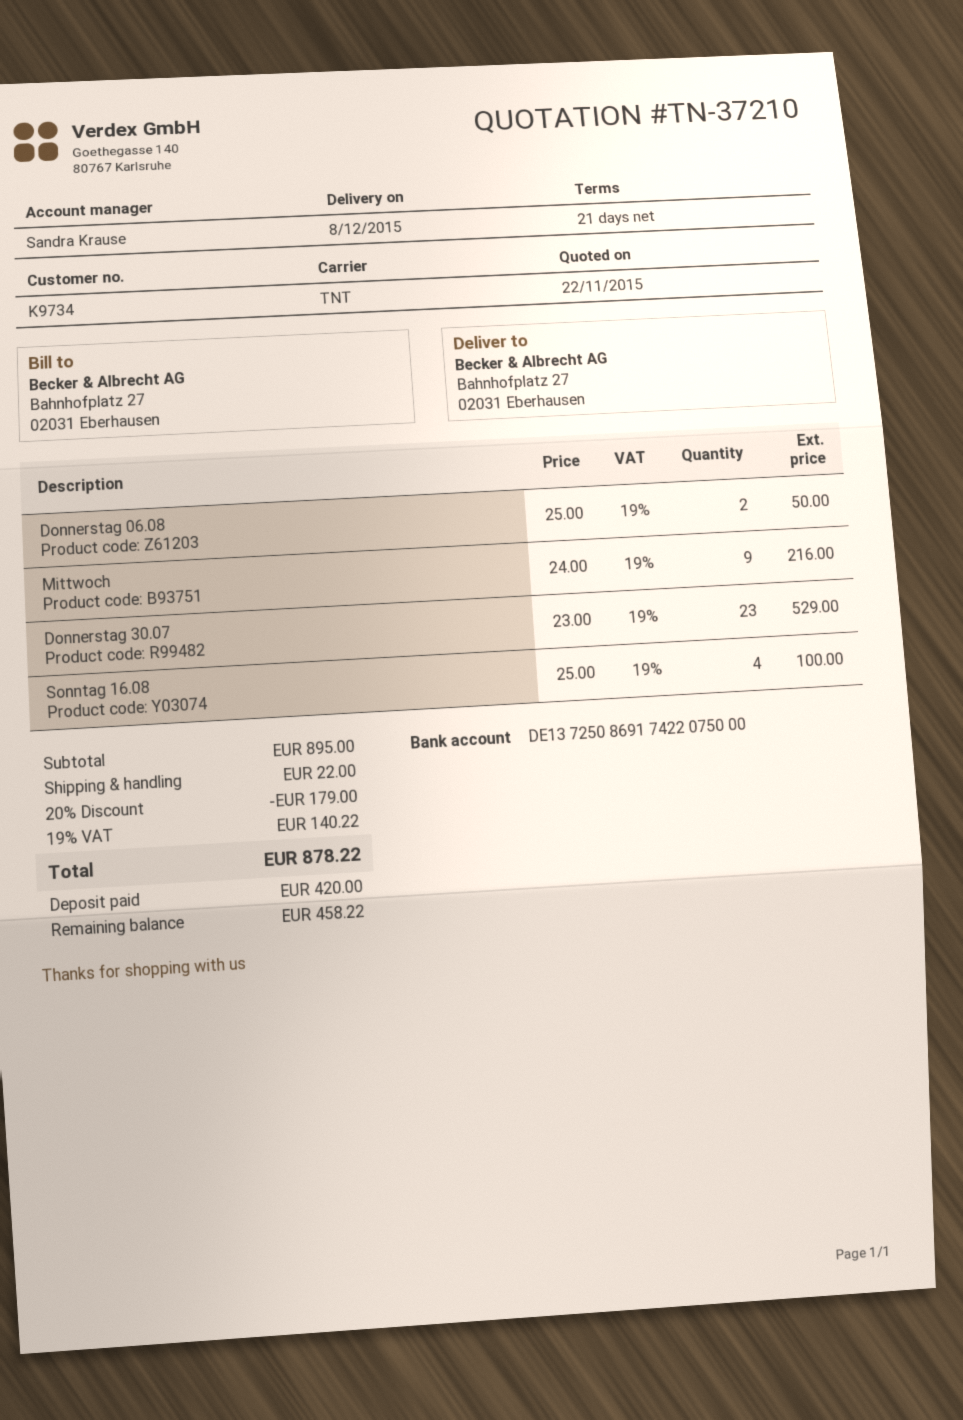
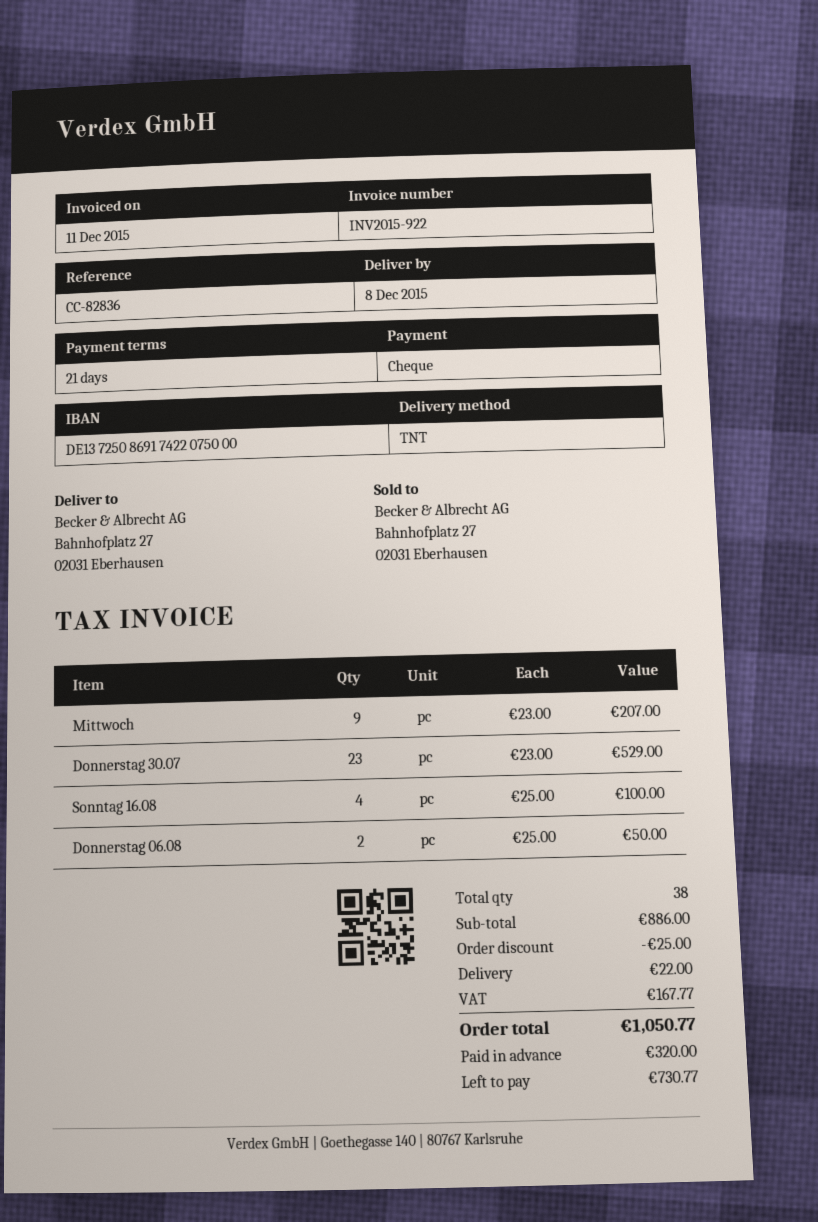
Mittwoch: 9 x 24.00 = 216.00 -> 9 x 23.00 = 207.00
subtotal: 895.00 -> 886.00
discount: 179.00 -> 25.00
tax: 140.22 -> 167.77
total: 878.22 -> 1050.77
deposit: 420.00 -> 320.00
balance: 458.22 -> 730.77

